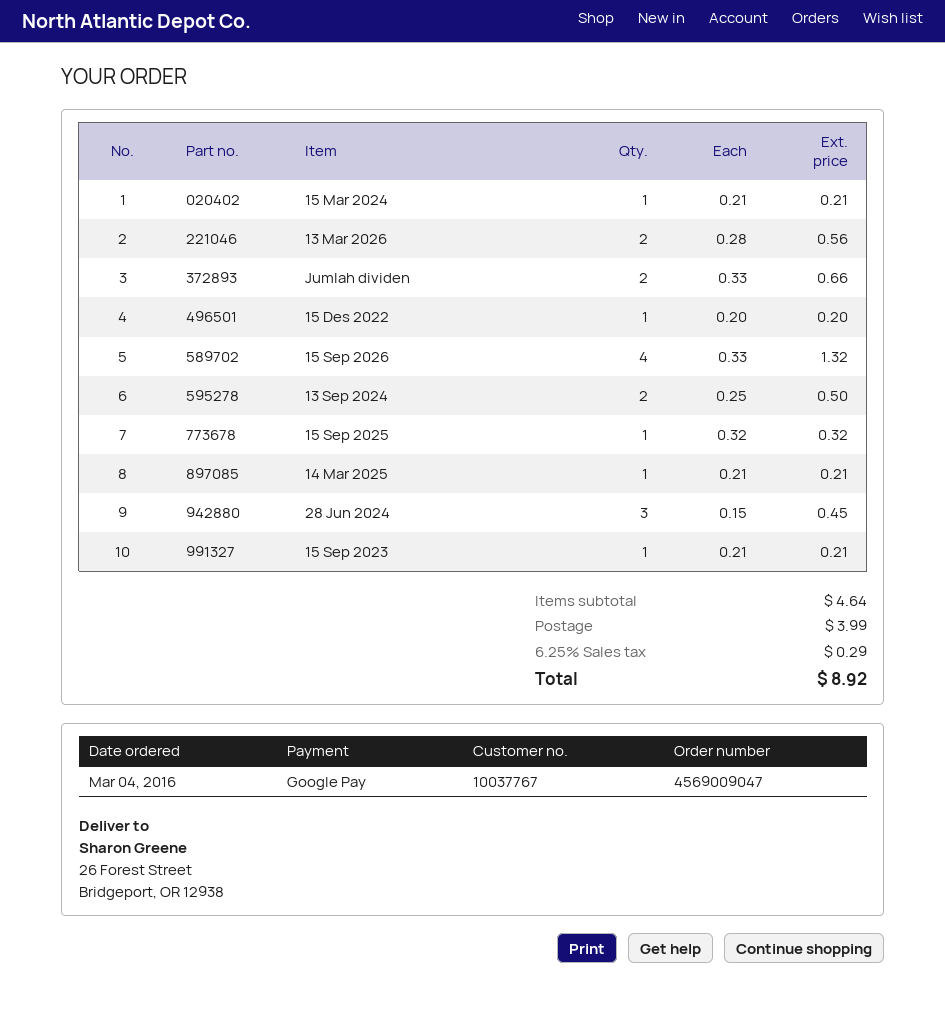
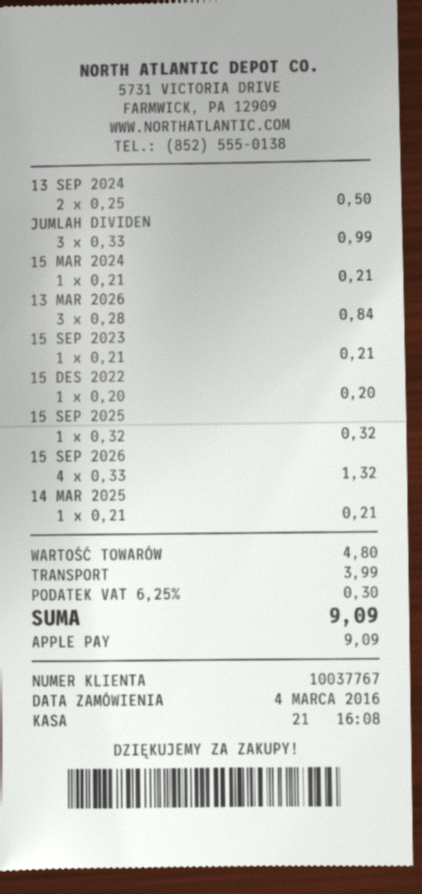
payment method: Google Pay -> Apple Pay
13 Mar 2026: 2 x 0.28 = 0.56 -> 3 x 0.28 = 0.84
Jumlah dividen: 2 x 0.33 = 0.66 -> 3 x 0.33 = 0.99
28 Jun 2024: 3 x 0.15 = 0.45 -> none
subtotal: 4.64 -> 4.80
tax: 6.25% = 0.29 -> 6.25% = 0.30
total: 8.92 -> 9.09

